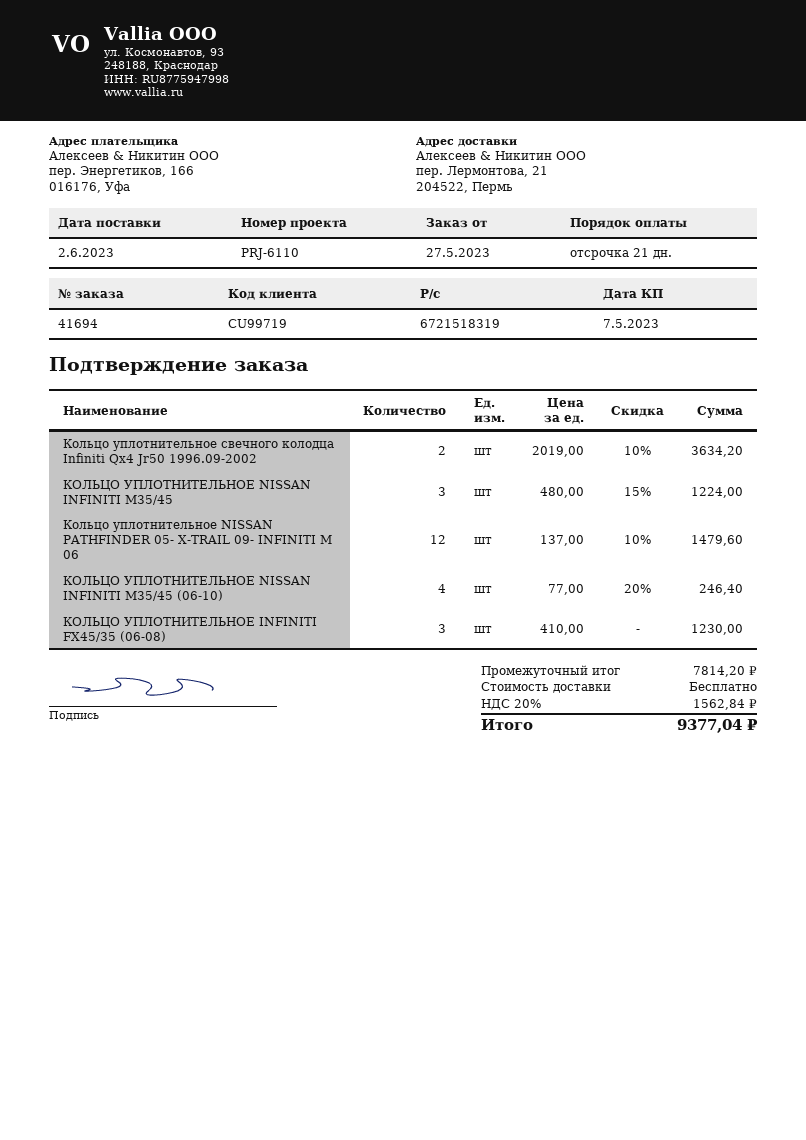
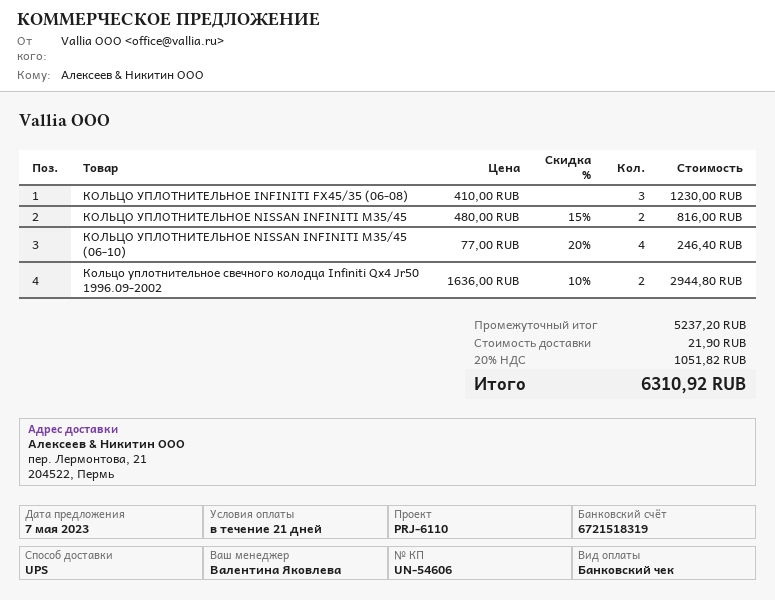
Кольцо уплотнительное свечного колодца Infiniti Qx4 Jr50 1996.09-2002: 2 x 2019.00 - 10% = 3634.20 -> 2 x 1636.00 - 10% = 2944.80
КОЛЬЦО УПЛОТНИТЕЛЬНОЕ NISSAN INFINITI M35/45: 3 x 480.00 - 15% = 1224.00 -> 2 x 480.00 - 15% = 816.00
Кольцо уплотнительное NISSAN PATHFINDER 05- X-TRAIL 09- INFINITI M 06: 12 x 137.00 - 10% = 1479.60 -> none
subtotal: 7814.20 -> 5237.20
shipping: 0.00 -> 21.90
tax: 20% = 1562.84 -> 20% = 1051.82
total: 9377.04 -> 6310.92

